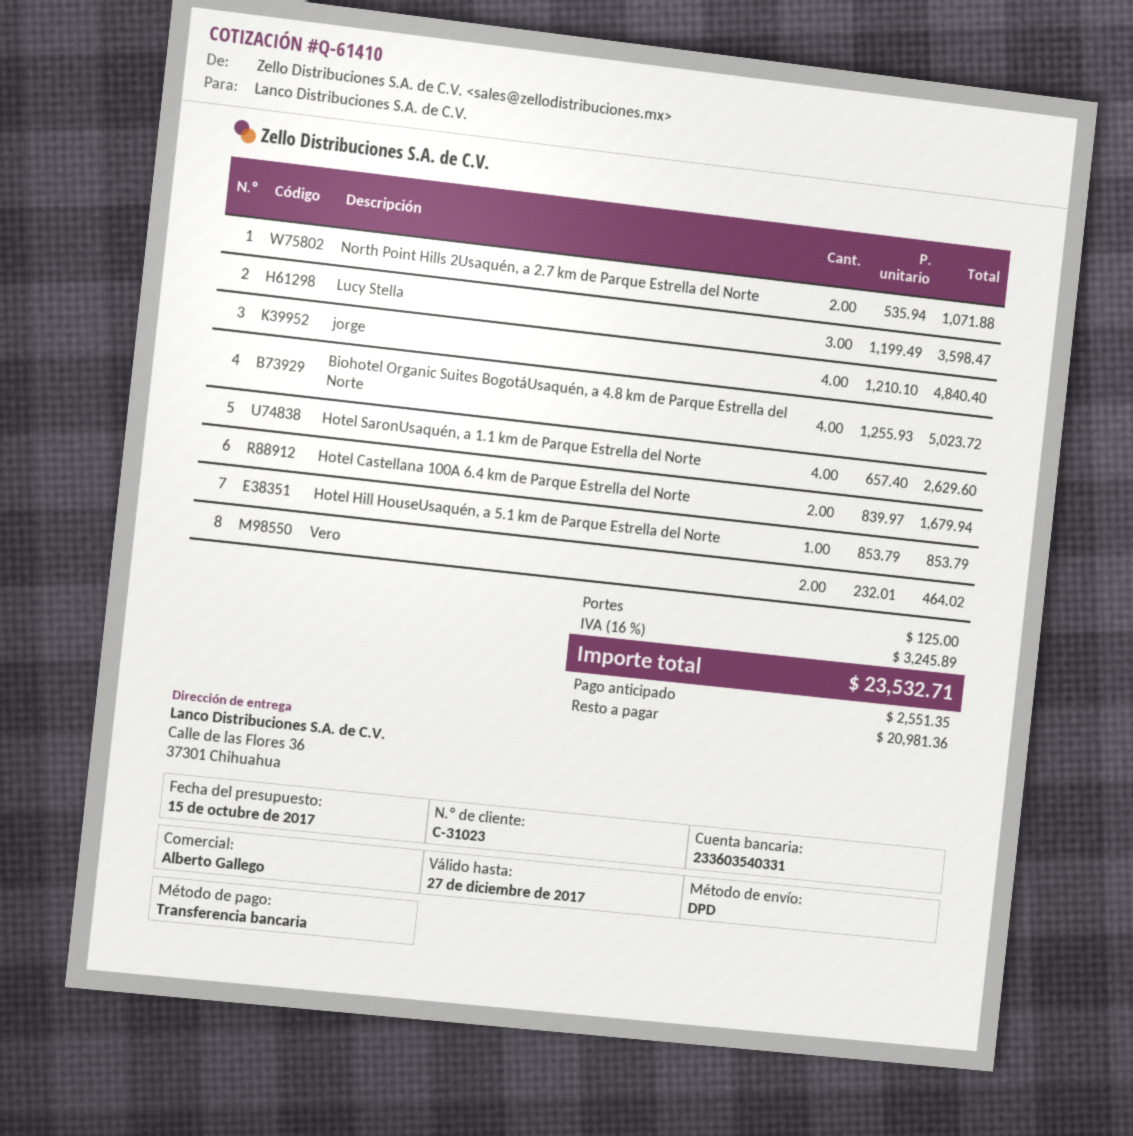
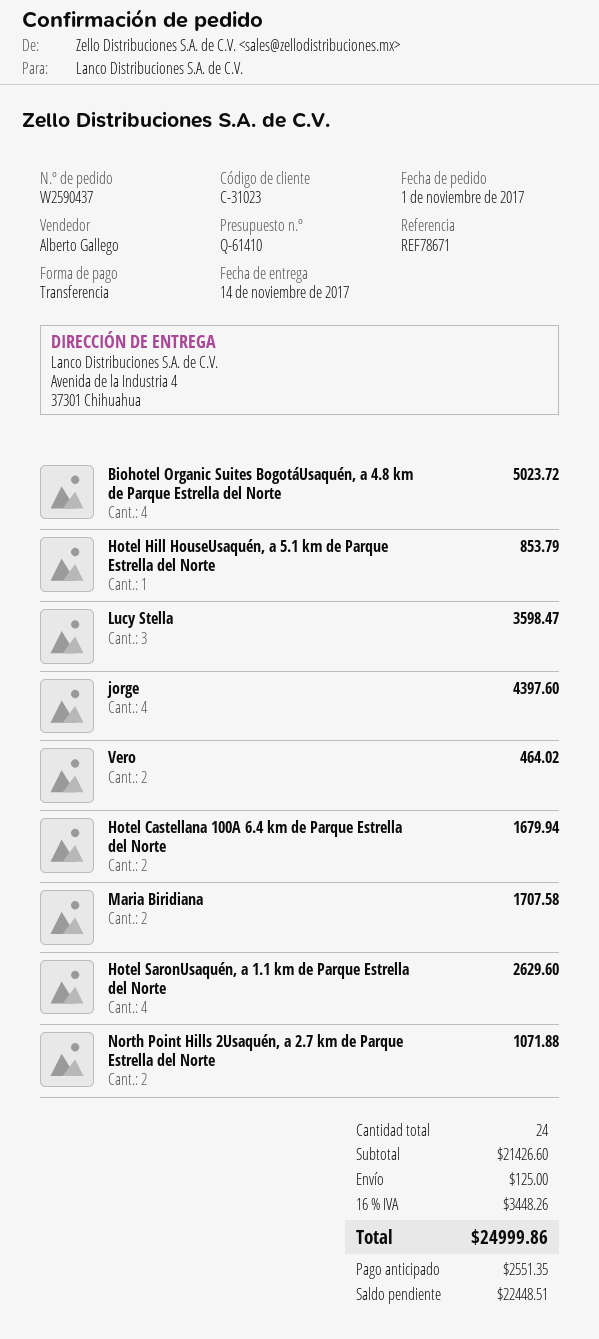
ship to: Calle de las Flores 36, 37301 Chihuahua -> Avenida de la Industria 4, 37301 Chihuahua
jorge: 4 for 4840.40 -> 4 for 4397.60
Maria Biridiana: none -> 2 for 1707.58
tax: 16% = 3245.89 -> 16% = 3448.26
total: 23532.71 -> 24999.86
balance: 20981.36 -> 22448.51

